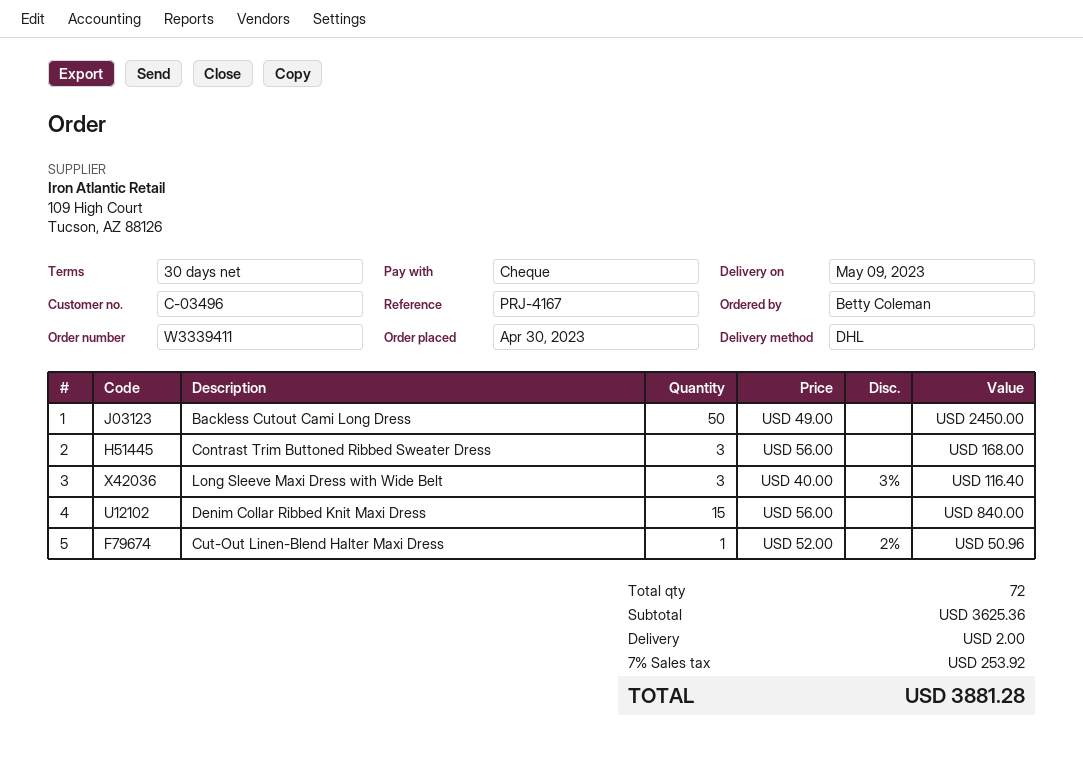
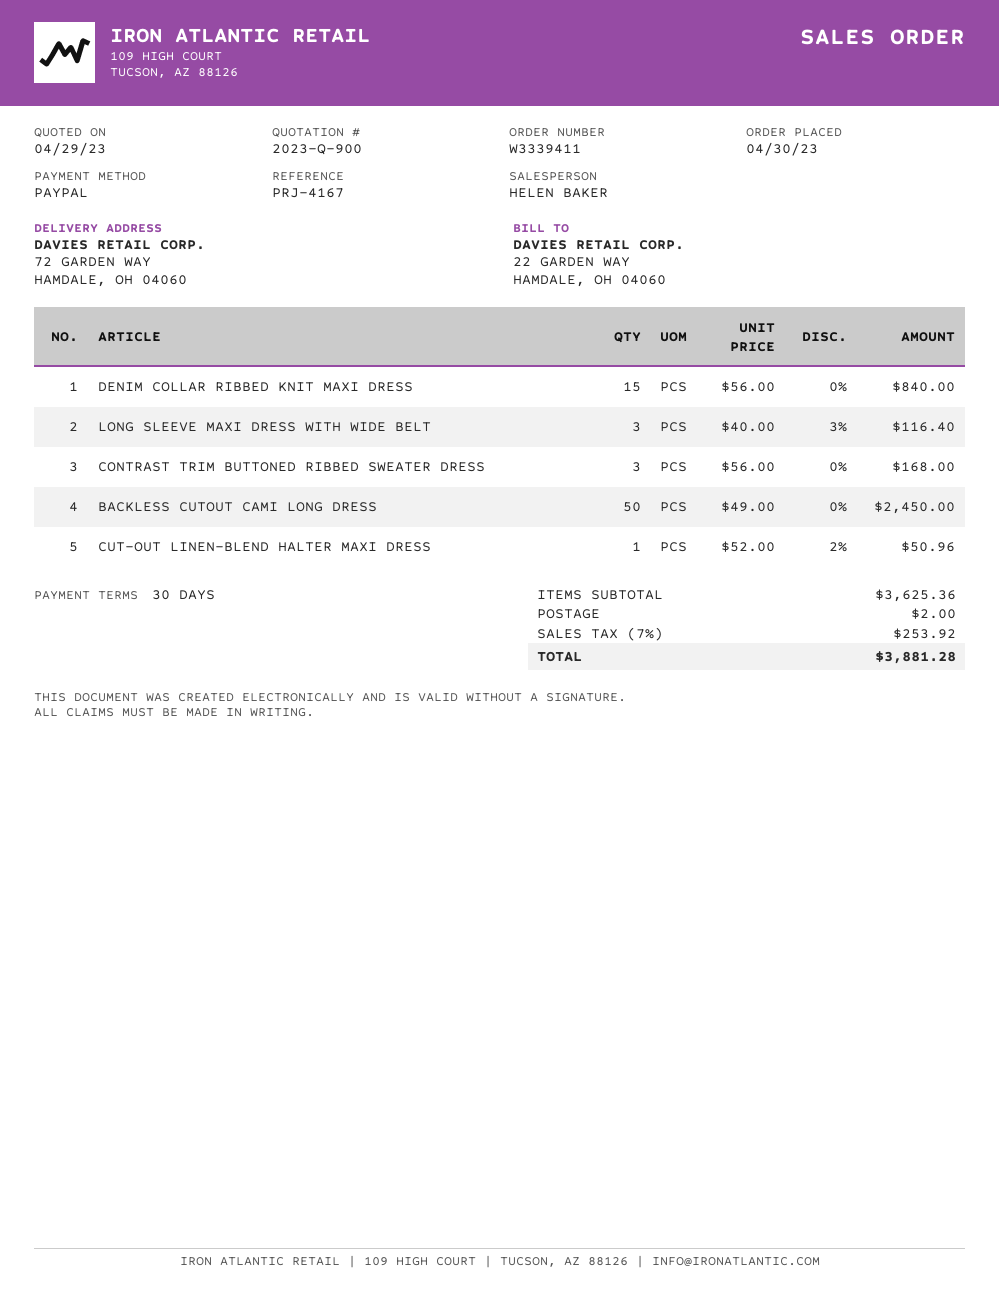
payment method: cheque -> PayPal

